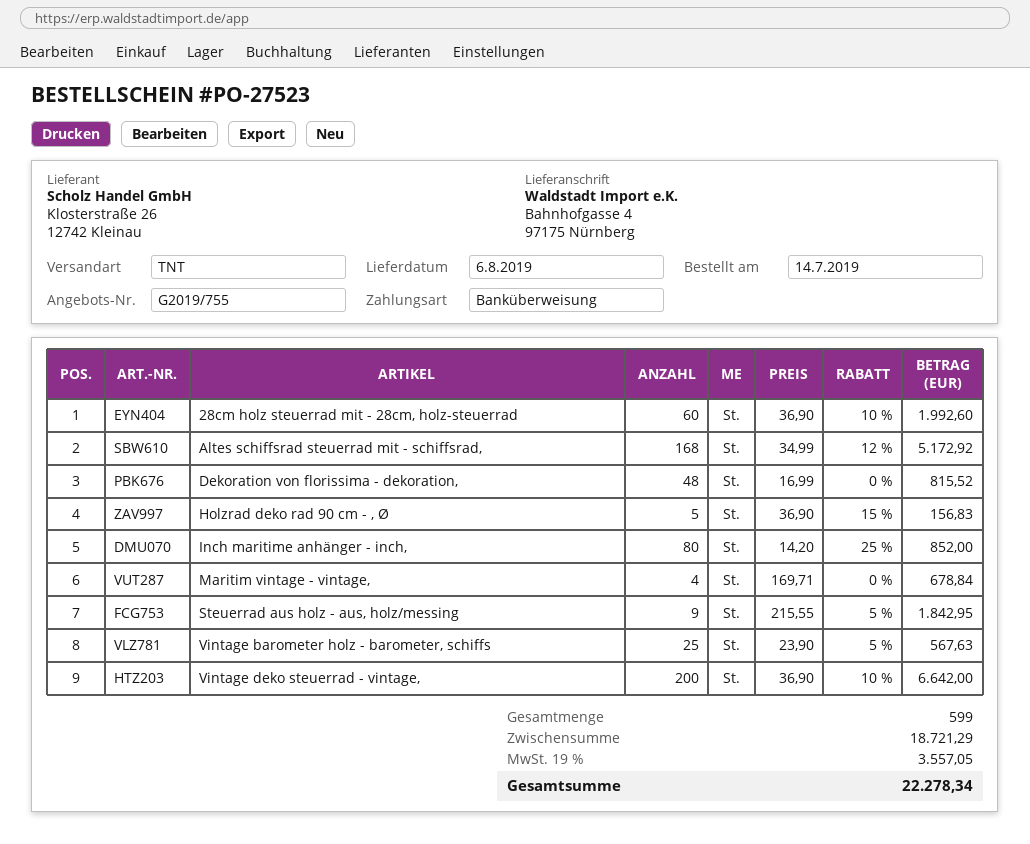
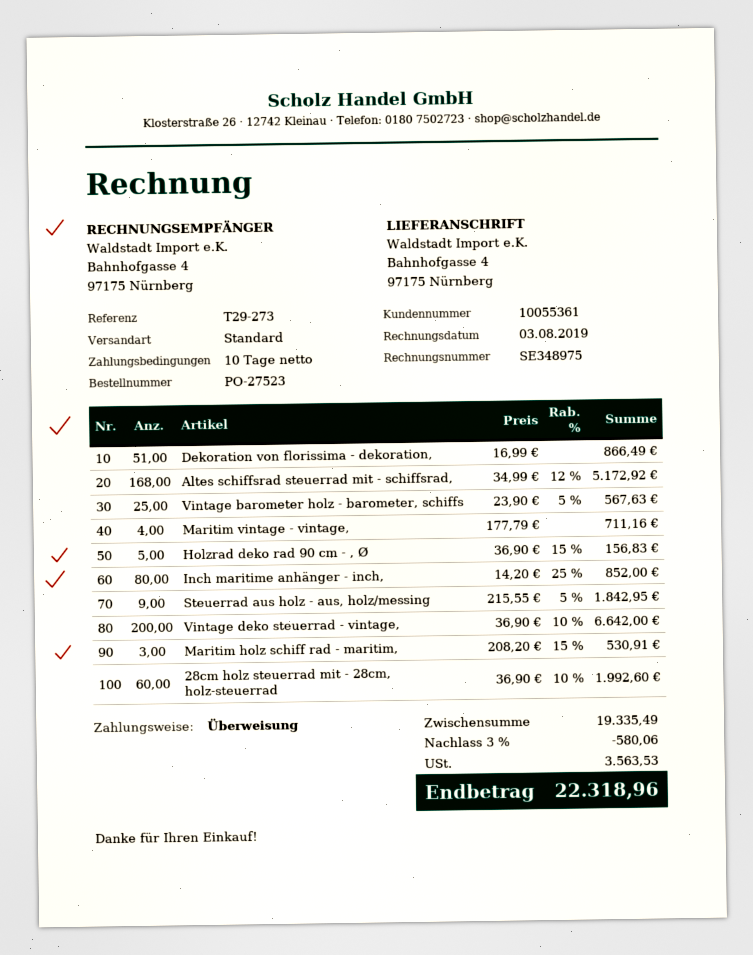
shipping method: TNT -> standard
Dekoration von florissima - dekoration,: 48 x 16.99 = 815.52 -> 51 x 16.99 = 866.49
Maritim vintage - vintage,: 4 x 169.71 = 678.84 -> 4 x 177.79 = 711.16
Maritim holz schiff rad - maritim,: none -> 3 x 208.20 - 15% = 530.91
subtotal: 18721.29 -> 19335.49
discount: none -> 3% = 580.06
tax: 3557.05 -> 3563.53
total: 22278.34 -> 22318.96

